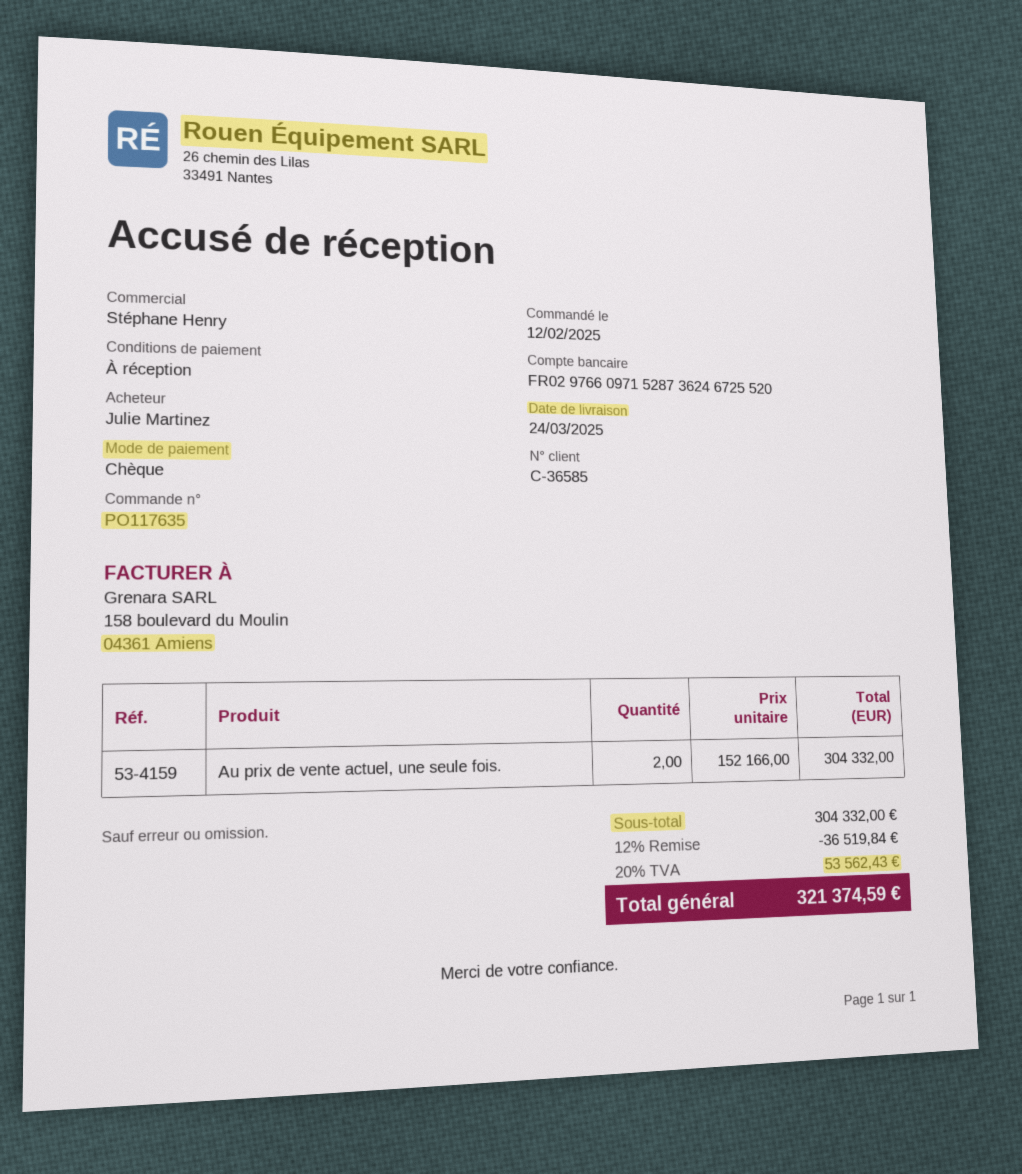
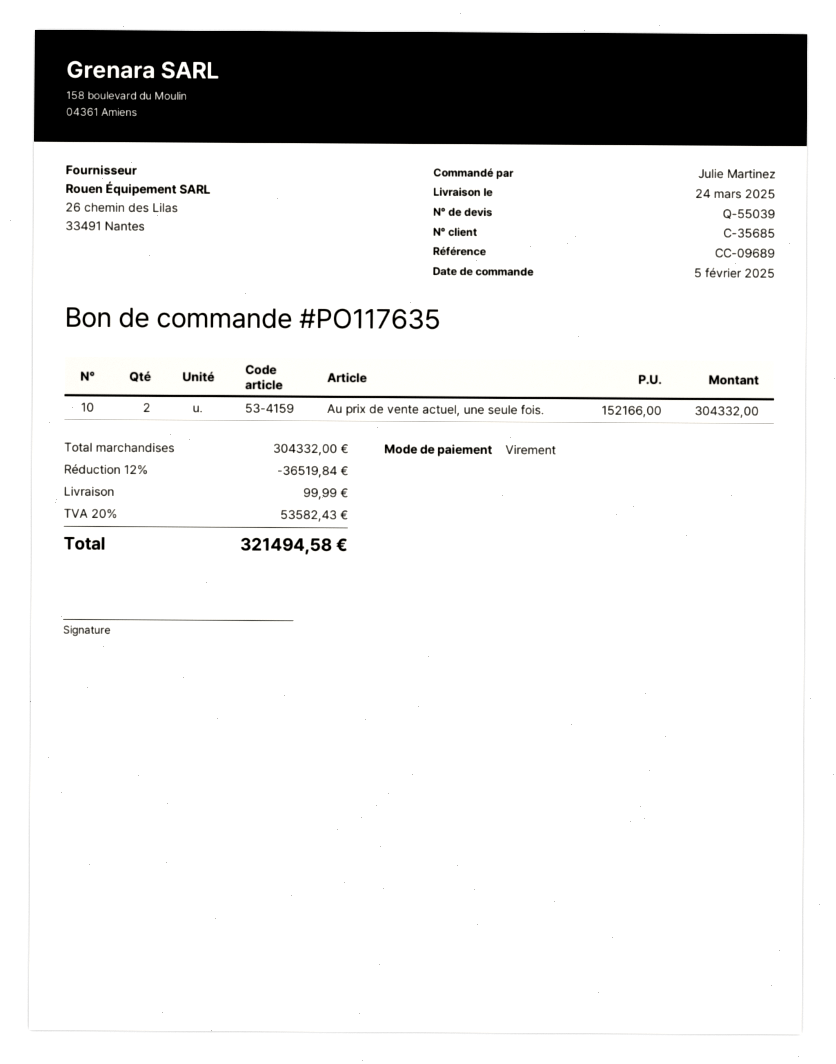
order date: 2025-02-12 -> 2025-02-05
customer number: C-36585 -> C-35685
payment method: cheque -> bank transfer
shipping: none -> 99.99
tax: 20% = 53562.43 -> 20% = 53582.43
total: 321374.59 -> 321494.58

